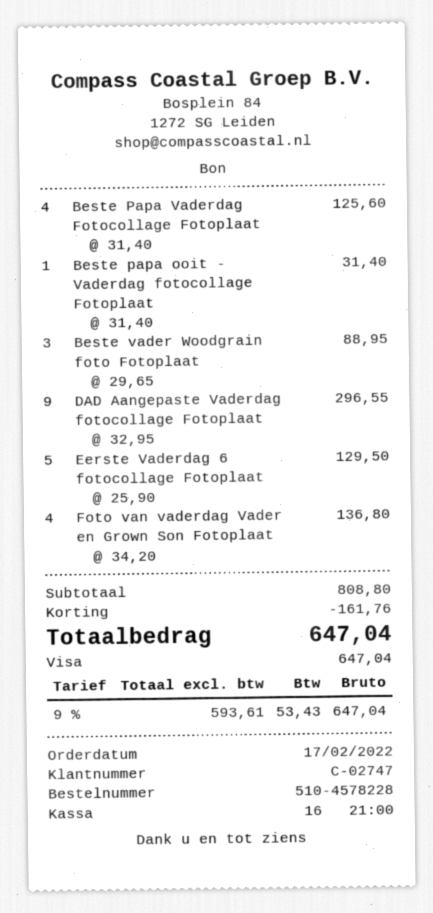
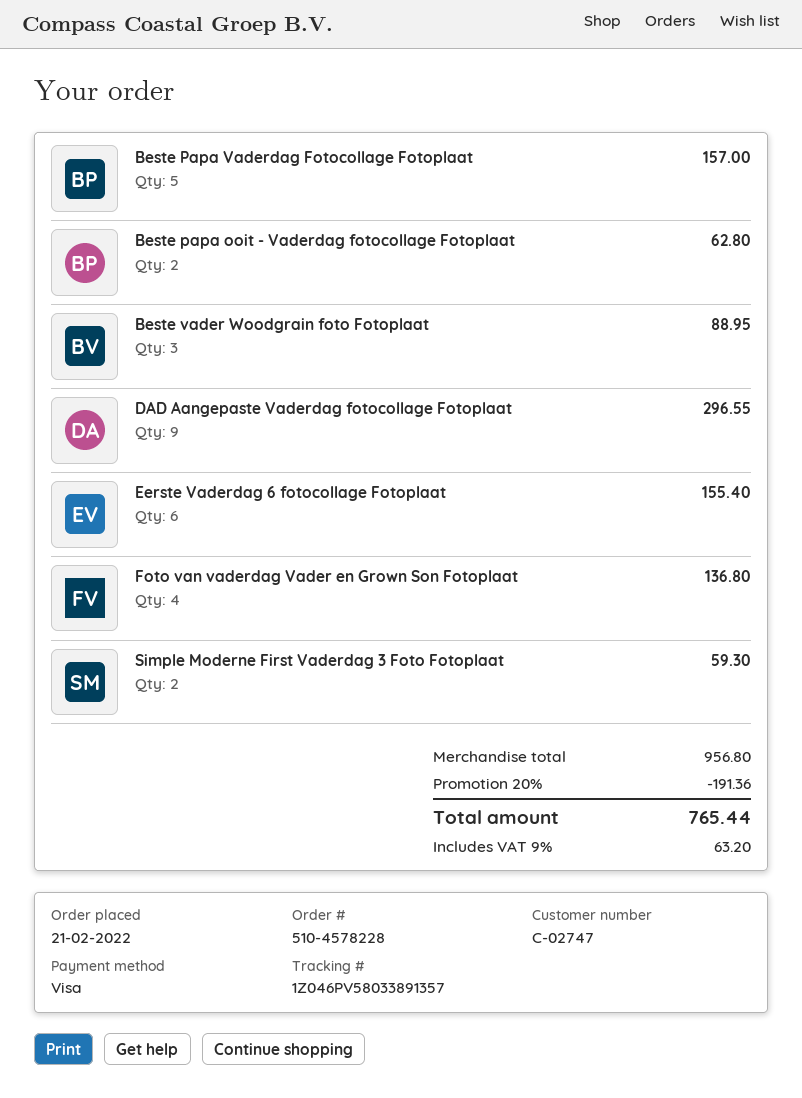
order date: 2022-02-17 -> 2022-02-21
Beste Papa Vaderdag Fotocollage Fotoplaat: 4 for 125.60 -> 5 for 157.00
Beste papa ooit - Vaderdag fotocollage Fotoplaat: 1 for 31.40 -> 2 for 62.80
Eerste Vaderdag 6 fotocollage Fotoplaat: 5 for 129.50 -> 6 for 155.40
Simple Moderne First Vaderdag 3 Foto Fotoplaat: none -> 2 for 59.30
subtotal: 808.80 -> 956.80
discount: 161.76 -> 191.36
tax: 9% = 53.43 -> 9% = 63.20
total: 647.04 -> 765.44

